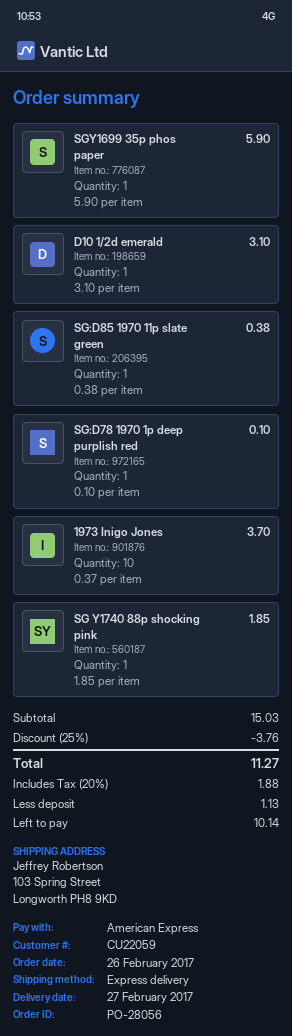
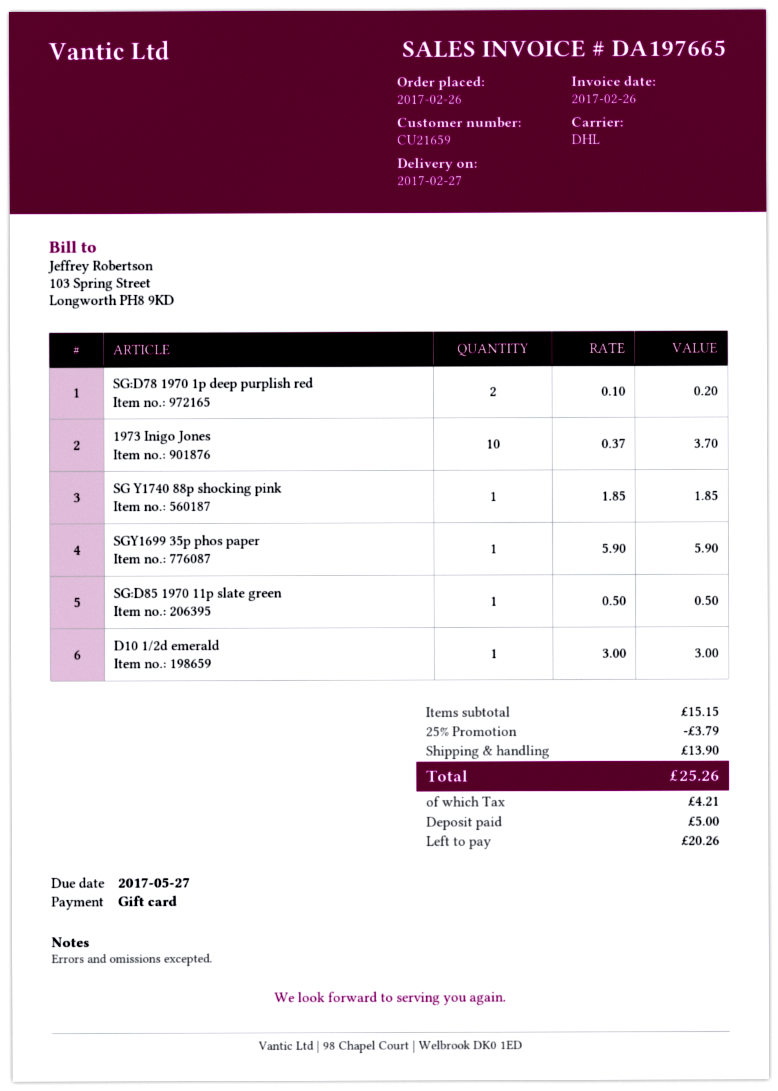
customer number: CU22059 -> CU21659
payment method: American Express -> gift card
shipping method: express -> DHL
D10 1/2d emerald: 1 x 3.10 = 3.10 -> 1 x 3.00 = 3.00
SG:D85 1970 11p slate green: 1 x 0.38 = 0.38 -> 1 x 0.50 = 0.50
SG:D78 1970 1p deep purplish red: 1 x 0.10 = 0.10 -> 2 x 0.10 = 0.20
subtotal: 15.03 -> 15.15
discount: 25% = 3.76 -> 25% = 3.79
shipping: none -> 13.90
tax: 1.88 -> 4.21
total: 11.27 -> 25.26
deposit: 1.13 -> 5.00
balance: 10.14 -> 20.26

